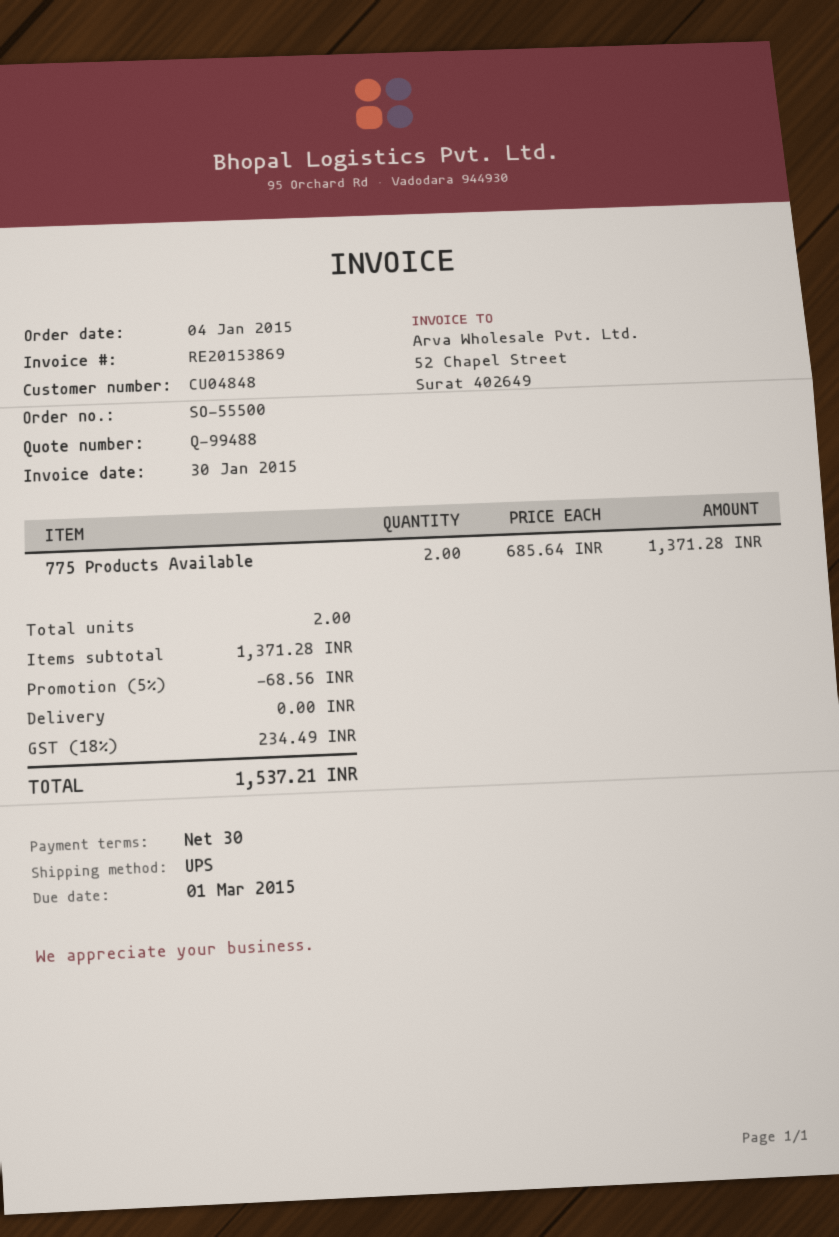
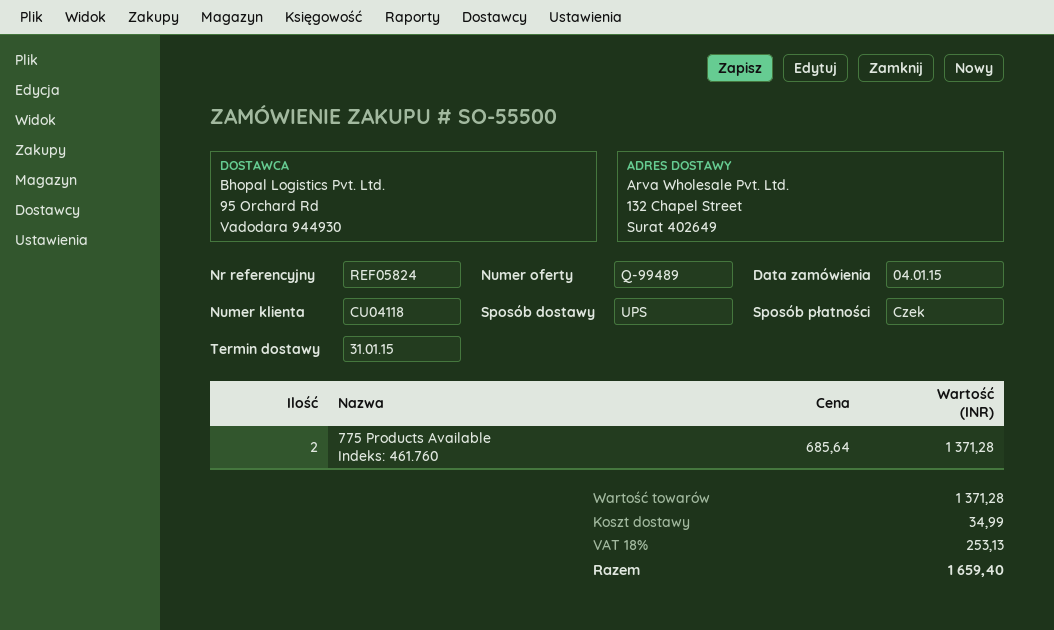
quote number: Q-99488 -> Q-99489
customer number: CU04848 -> CU04118
discount: 5% = 68.56 -> none
shipping: 0.00 -> 34.99
tax: 18% = 234.49 -> 18% = 253.13
total: 1537.21 -> 1659.40

